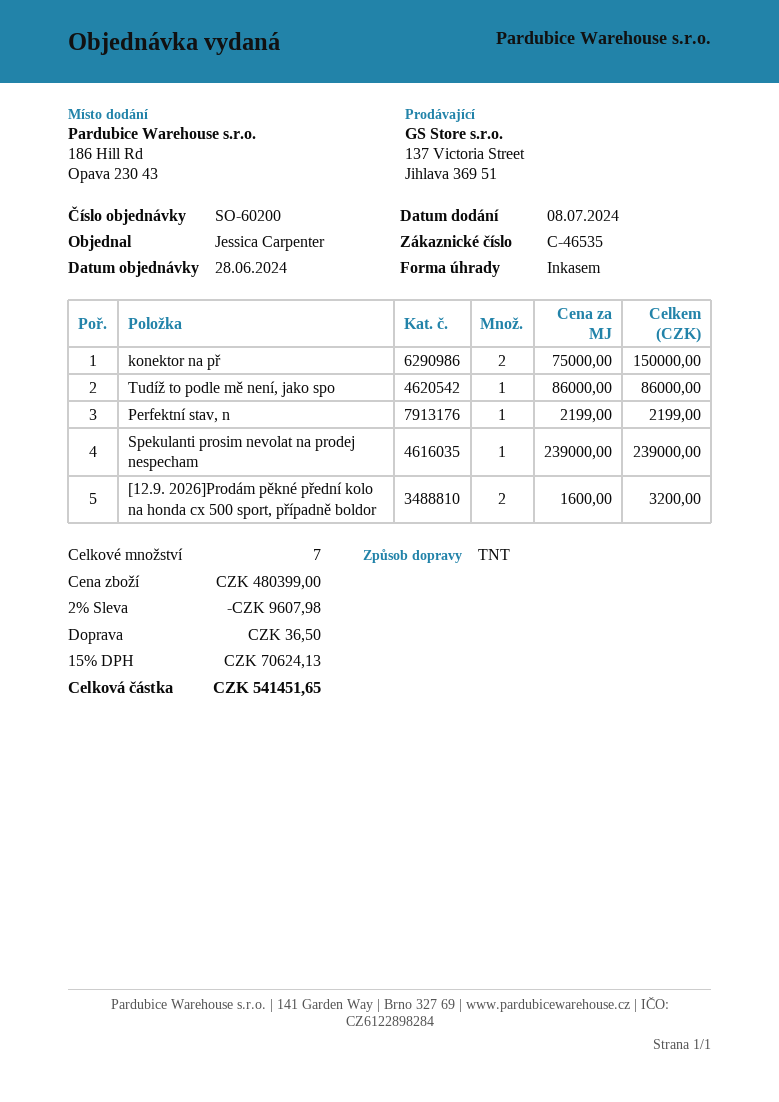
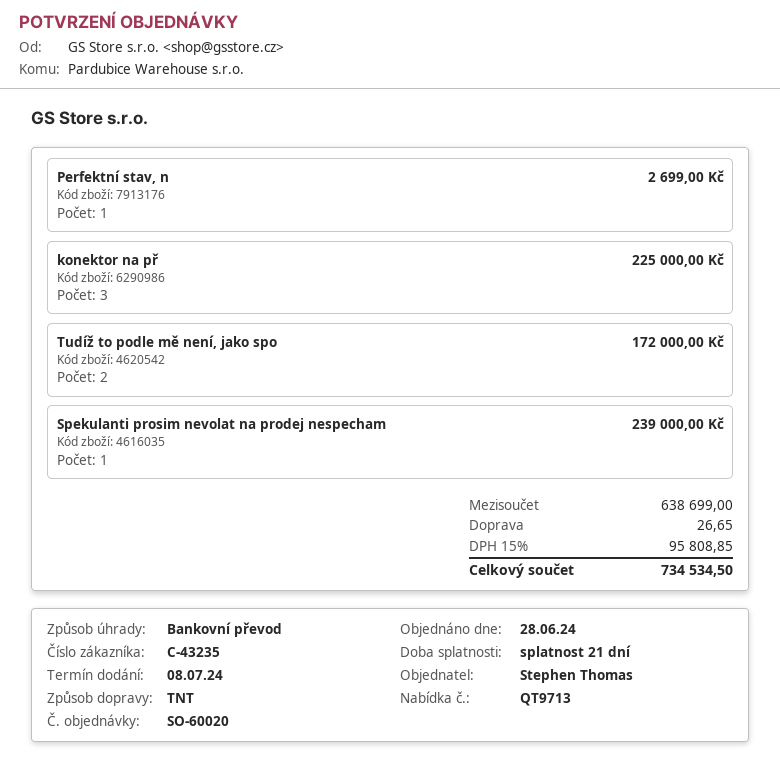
order number: SO-60200 -> SO-60020
customer number: C-46535 -> C-43235
ordered by: Jessica Carpenter -> Stephen Thomas
payment method: direct debit -> bank transfer
konektor na př: 2 for 150000.00 -> 3 for 225000.00
Tudíž to podle mě není, jako spo: 1 for 86000.00 -> 2 for 172000.00
Perfektní stav, n: 1 for 2199.00 -> 1 for 2699.00
[12.9. 2026]Prodám pěkné přední kolo na honda cx 500 sport, případně boldor: 2 for 3200.00 -> none
subtotal: 480399.00 -> 638699.00
discount: 2% = 9607.98 -> none
shipping: 36.50 -> 26.65
tax: 15% = 70624.13 -> 15% = 95808.85
total: 541451.65 -> 734534.50

